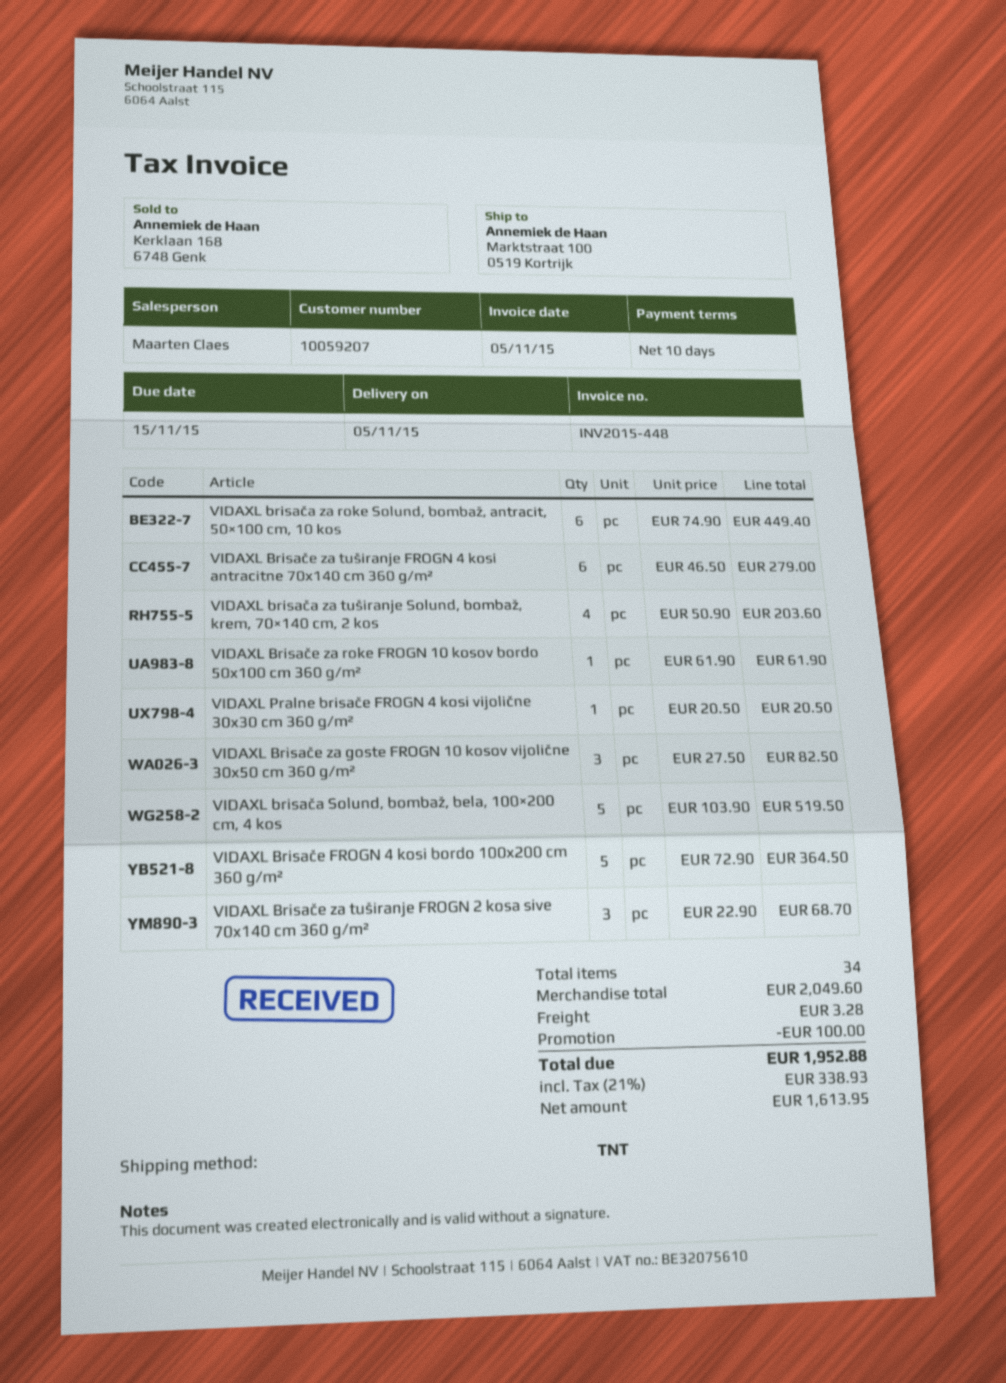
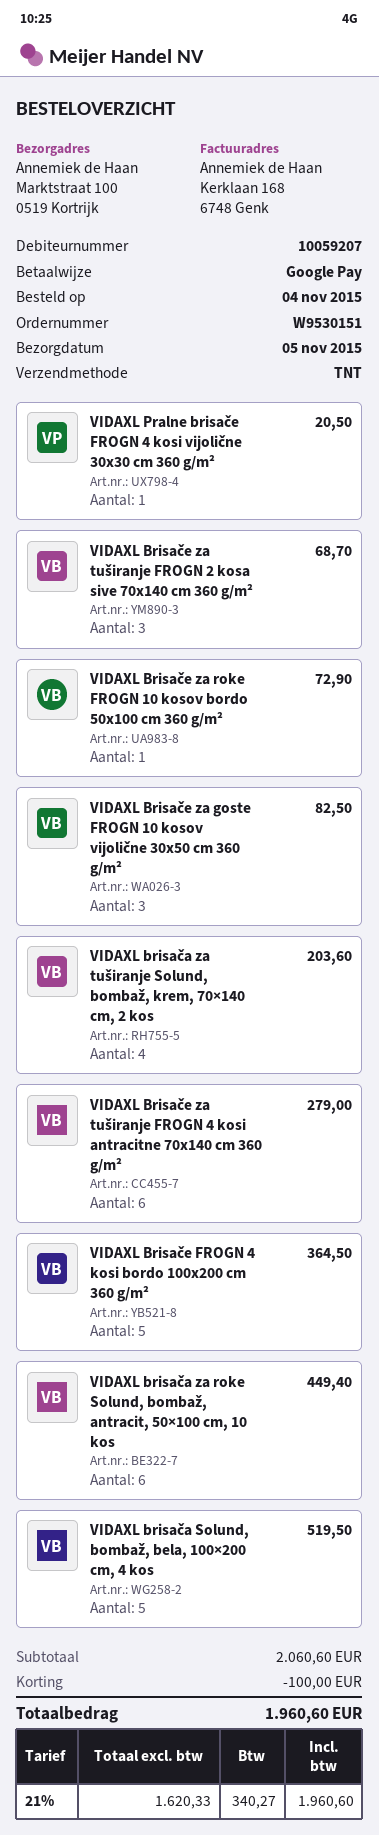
VIDAXL Brisače za roke FROGN 10 kosov bordo 50x100 cm 360 g/m²: 1 for 61.90 -> 1 for 72.90
subtotal: 2049.60 -> 2060.60
shipping: 3.28 -> none
net: 1613.95 -> 1620.33
tax: 21% = 338.93 -> 21% = 340.27
total: 1952.88 -> 1960.60

